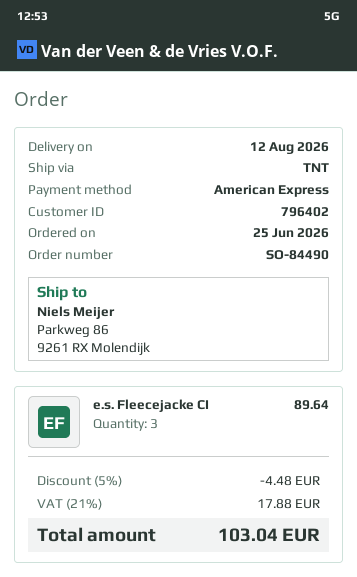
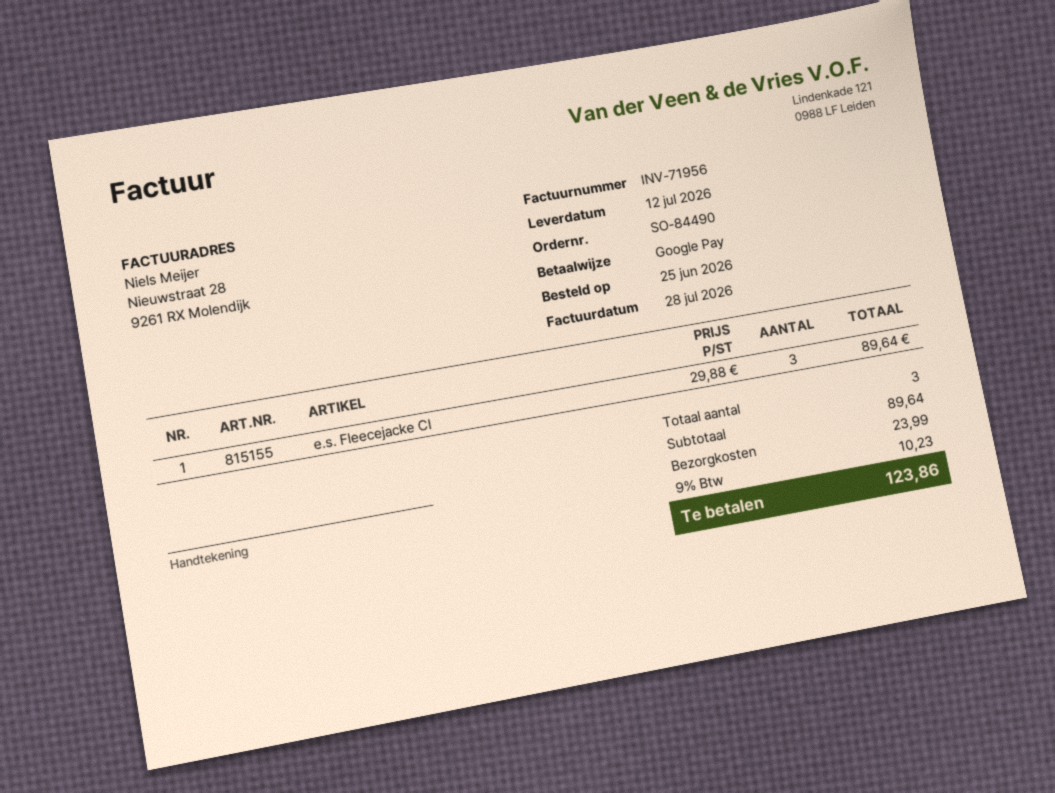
delivery date: 2026-08-12 -> 2026-07-12
payment method: American Express -> Google Pay
discount: 5% = 4.48 -> none
shipping: none -> 23.99
tax: 21% = 17.88 -> 9% = 10.23
total: 103.04 -> 123.86

